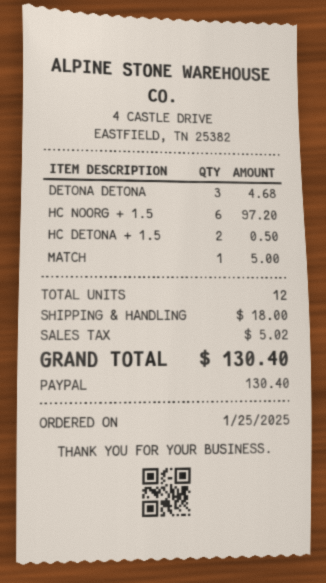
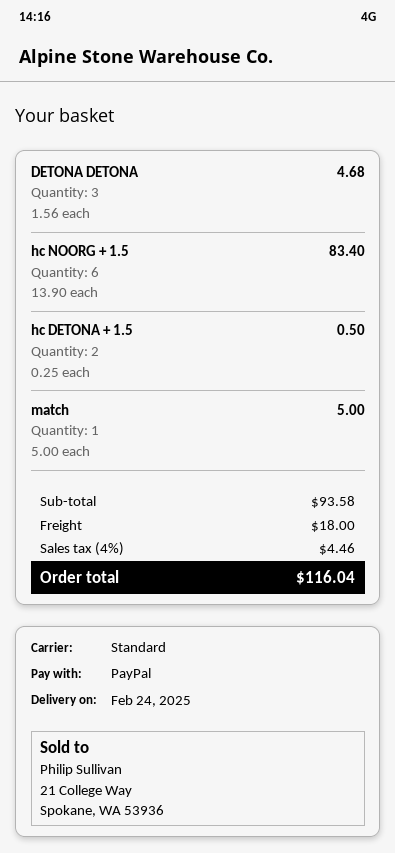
HC NOORG + 1.5: 6 for 97.20 -> 6 for 83.40
tax: 5.02 -> 4.46
total: 130.40 -> 116.04

